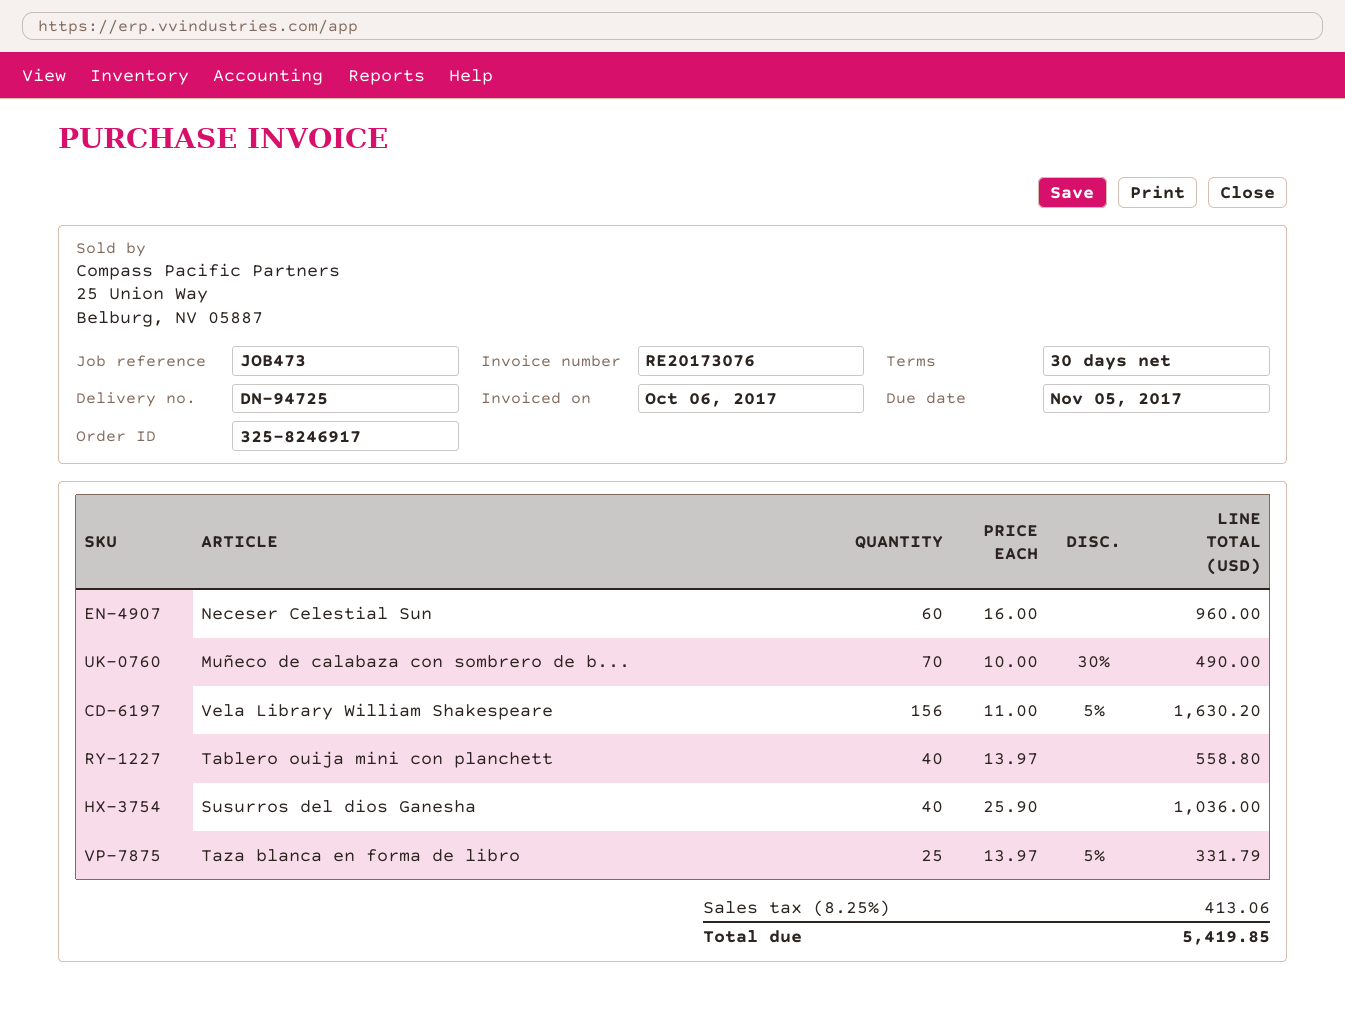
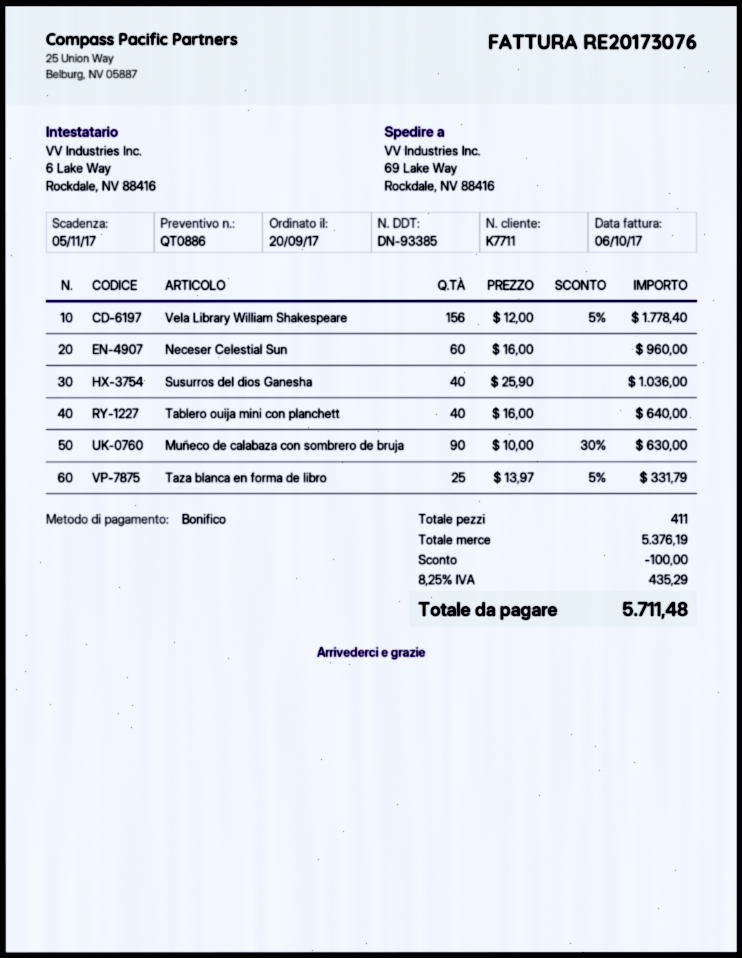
delivery note number: DN-94725 -> DN-93385
Muñeco de calabaza con sombrero de b...: 70 x 10.00 - 30% = 490.00 -> 90 x 10.00 - 30% = 630.00
Vela Library William Shakespeare: 156 x 11.00 - 5% = 1630.20 -> 156 x 12.00 - 5% = 1778.40
Tablero ouija mini con planchett: 40 x 13.97 = 558.80 -> 40 x 16.00 = 640.00
discount: none -> 100.00
tax: 8.25% = 413.06 -> 8.25% = 435.29
total: 5419.85 -> 5711.48

